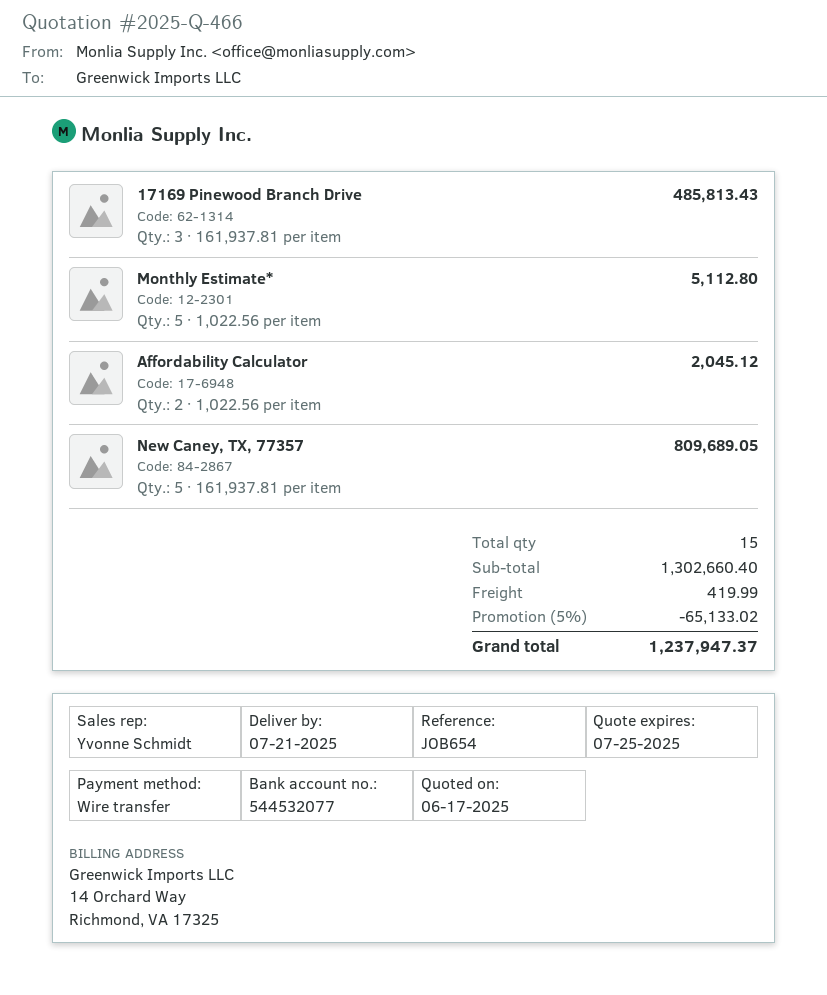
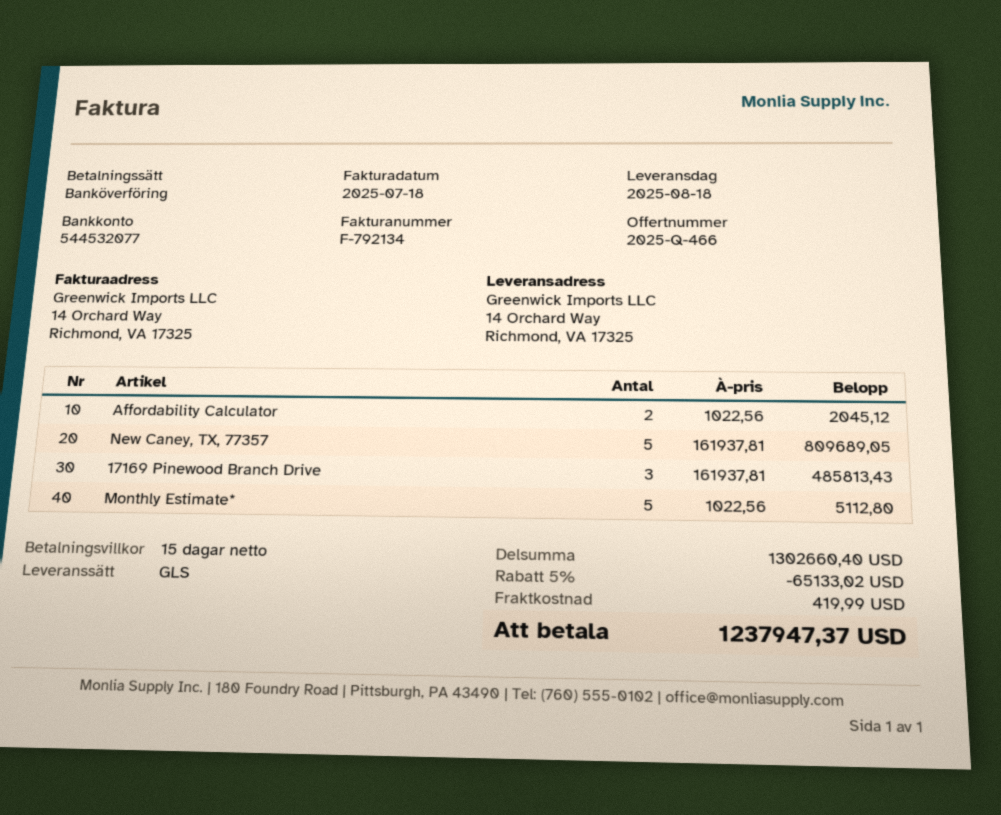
delivery date: 2025-07-21 -> 2025-08-18

